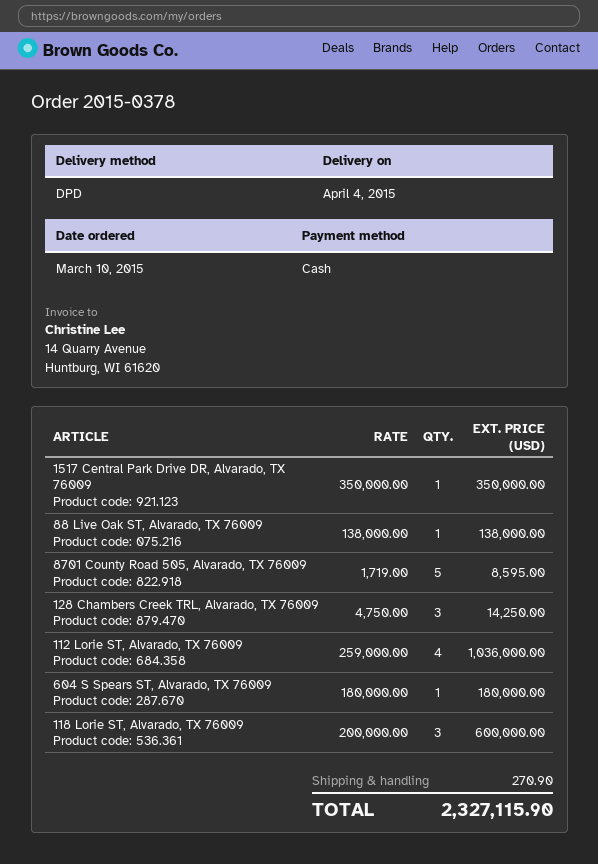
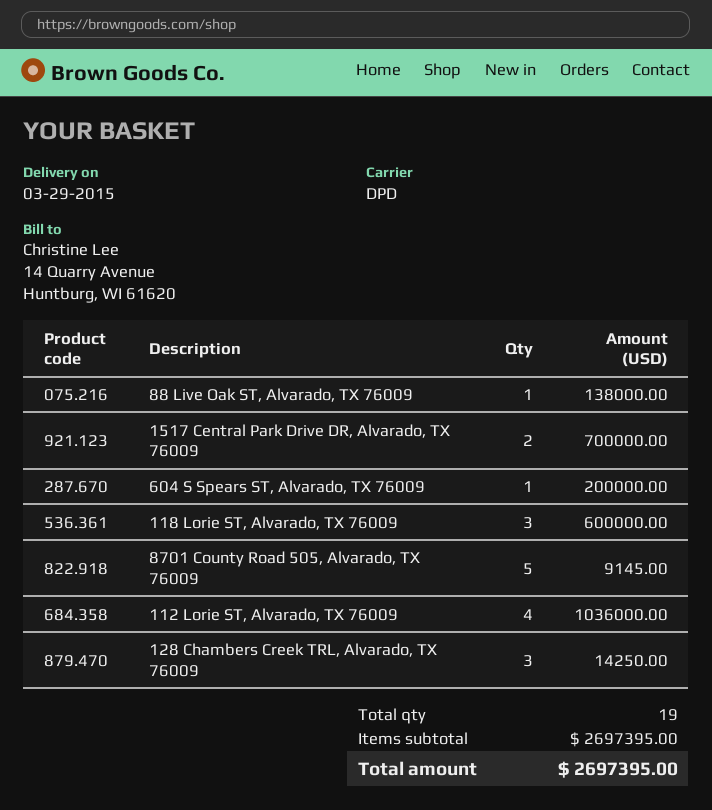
delivery date: 2015-04-04 -> 2015-03-29
1517 Central Park Drive DR, Alvarado, TX 76009: 1 for 350000.00 -> 2 for 700000.00
8701 County Road 505, Alvarado, TX 76009: 5 for 8595.00 -> 5 for 9145.00
604 S Spears ST, Alvarado, TX 76009: 1 for 180000.00 -> 1 for 200000.00
shipping: 270.90 -> none
total: 2327115.90 -> 2697395.00

